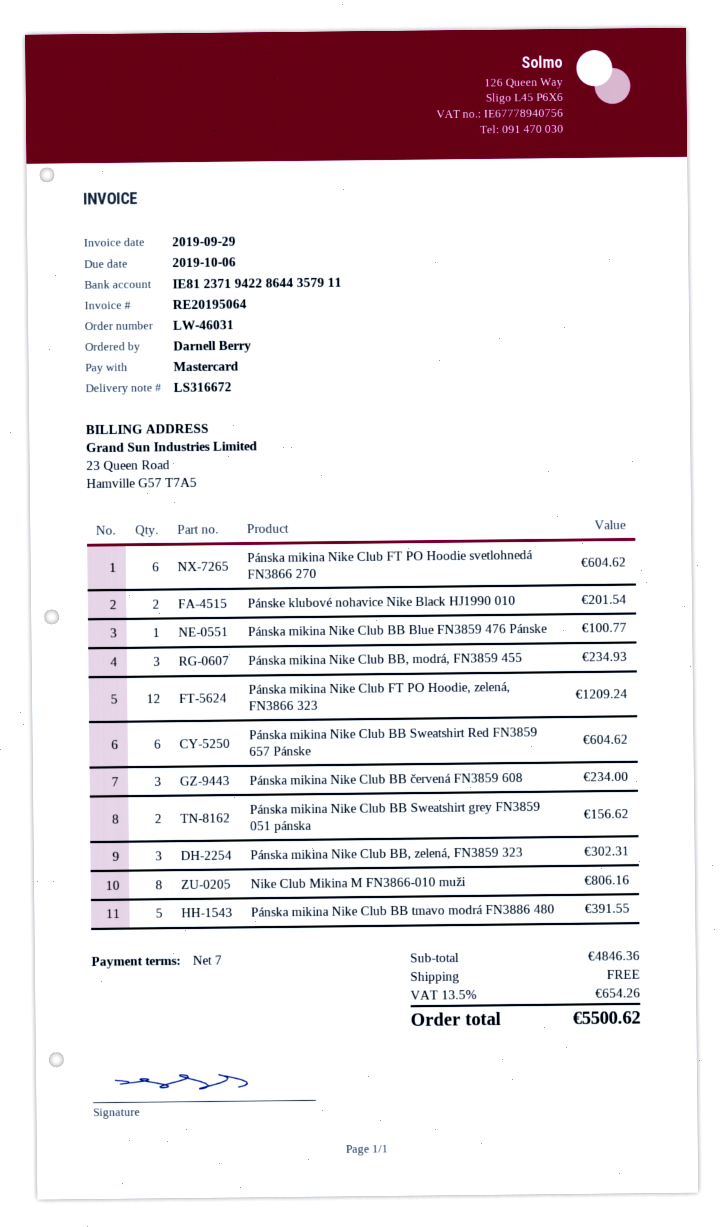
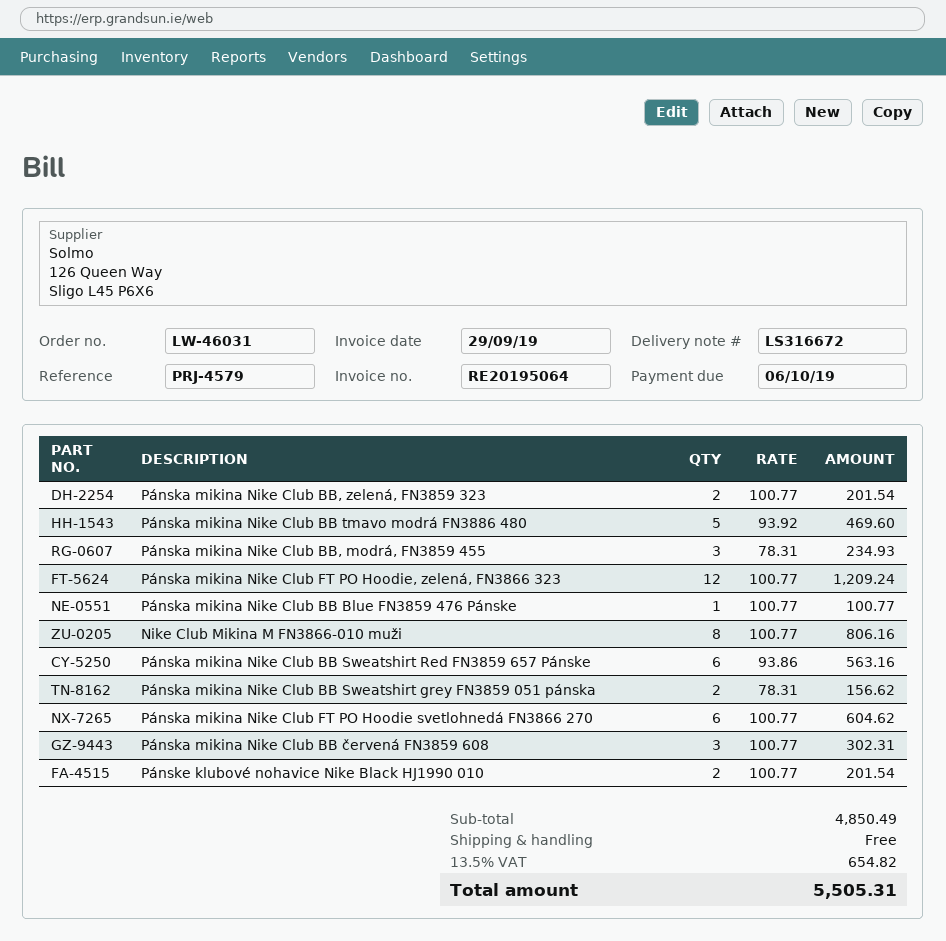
Pánska mikina Nike Club BB Sweatshirt Red FN3859 657 Pánske: 6 for 604.62 -> 6 for 563.16
Pánska mikina Nike Club BB červená FN3859 608: 3 for 234.00 -> 3 for 302.31
Pánska mikina Nike Club BB, zelená, FN3859 323: 3 for 302.31 -> 2 for 201.54
Pánska mikina Nike Club BB tmavo modrá FN3886 480: 5 for 391.55 -> 5 for 469.60
subtotal: 4846.36 -> 4850.49
tax: 13.5% = 654.26 -> 13.5% = 654.82
total: 5500.62 -> 5505.31

